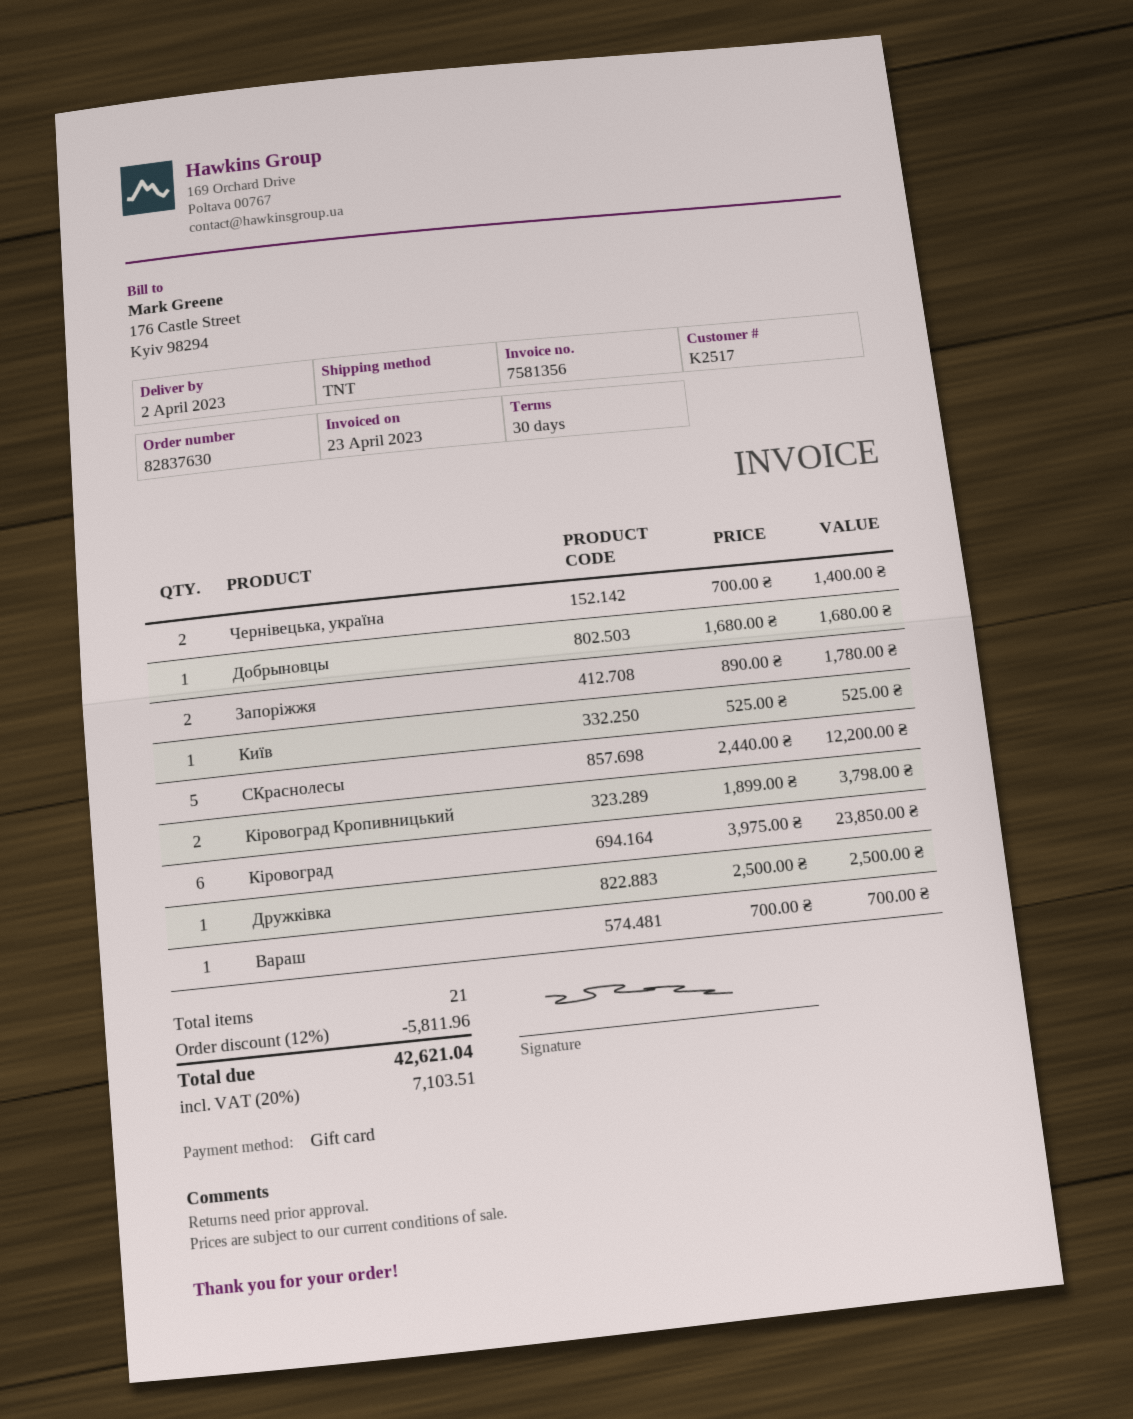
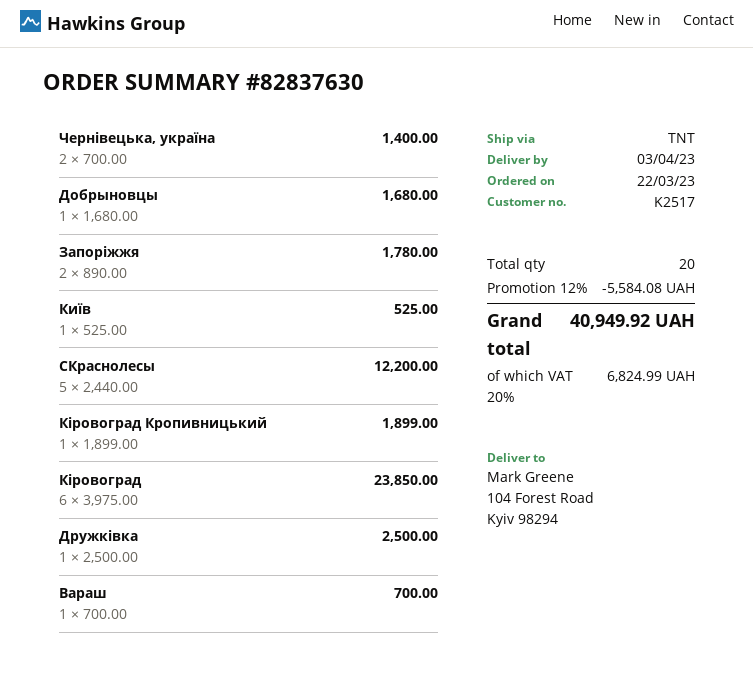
delivery date: 2023-04-02 -> 2023-04-03
Кіровоград Кропивницький: 2 x 1899.00 = 3798.00 -> 1 x 1899.00 = 1899.00
total quantity: 21 -> 20
discount: 12% = 5811.96 -> 12% = 5584.08
tax: 20% = 7103.51 -> 20% = 6824.99
total: 42621.04 -> 40949.92

